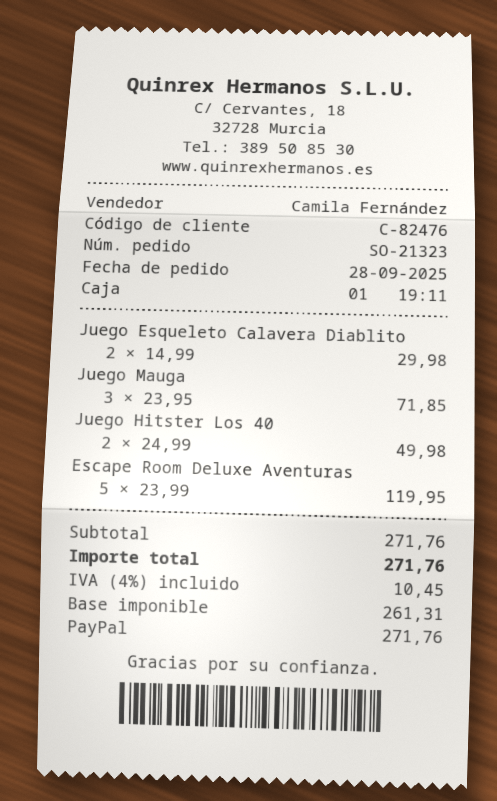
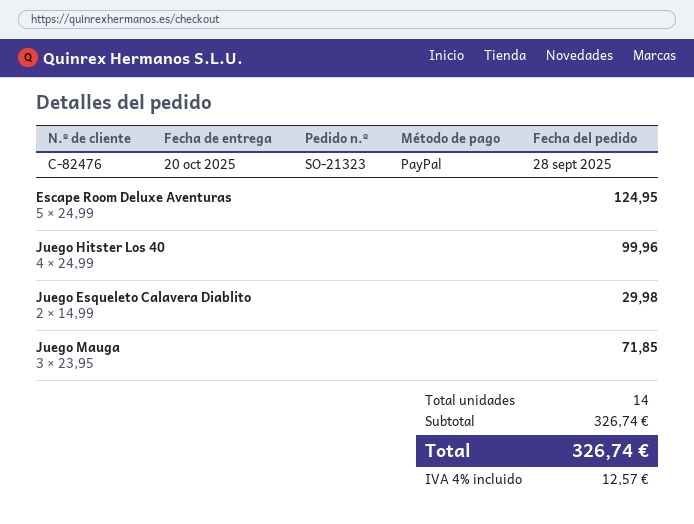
Juego Hitster Los 40: 2 x 24.99 = 49.98 -> 4 x 24.99 = 99.96
Escape Room Deluxe Aventuras: 5 x 23.99 = 119.95 -> 5 x 24.99 = 124.95
subtotal: 271.76 -> 326.74
tax: 4% = 10.45 -> 4% = 12.57
total: 271.76 -> 326.74

